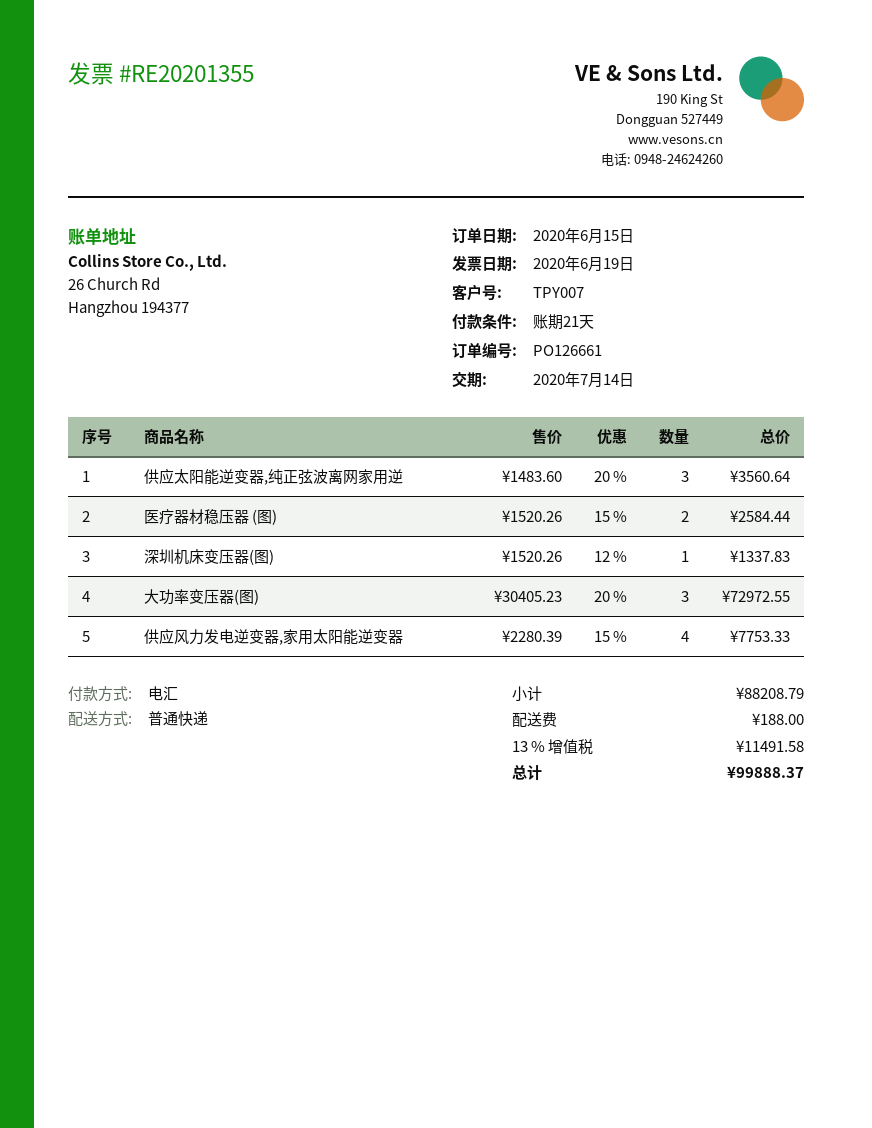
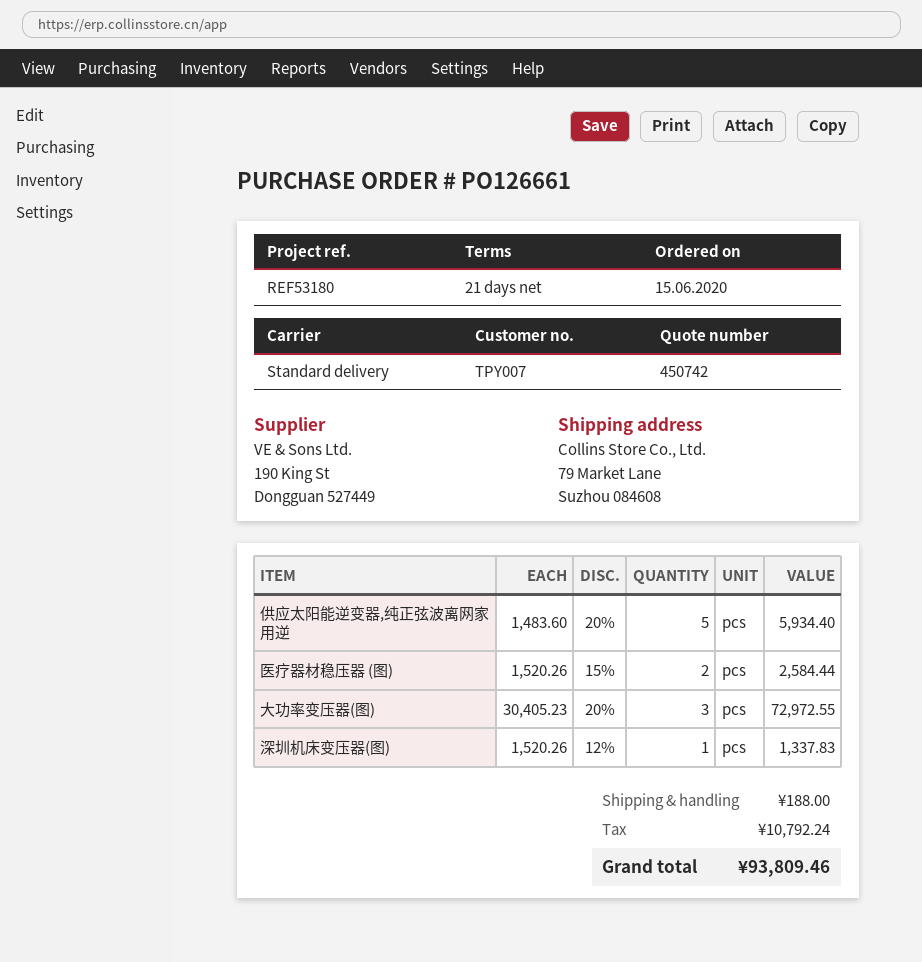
供应太阳能逆变器,纯正弦波离网家用逆: 3 x 1483.60 - 20% = 3560.64 -> 5 x 1483.60 - 20% = 5934.40
供应风力发电逆变器,家用太阳能逆变器: 4 x 2280.39 - 15% = 7753.33 -> none
tax: 11491.58 -> 10792.24
total: 99888.37 -> 93809.46

